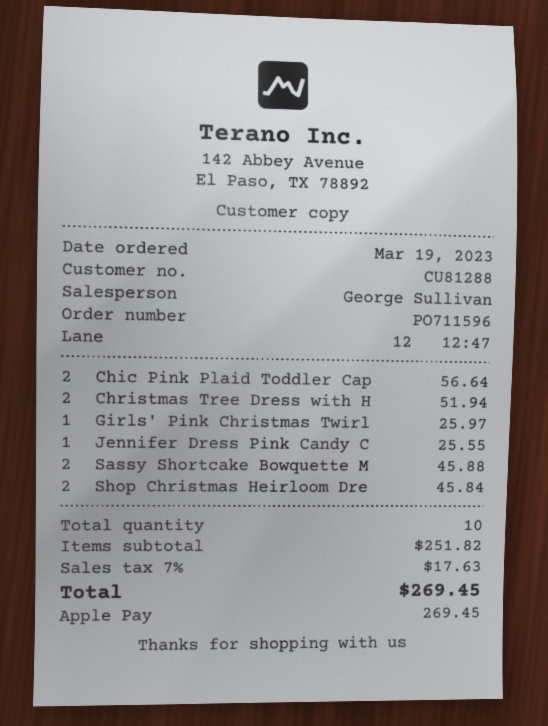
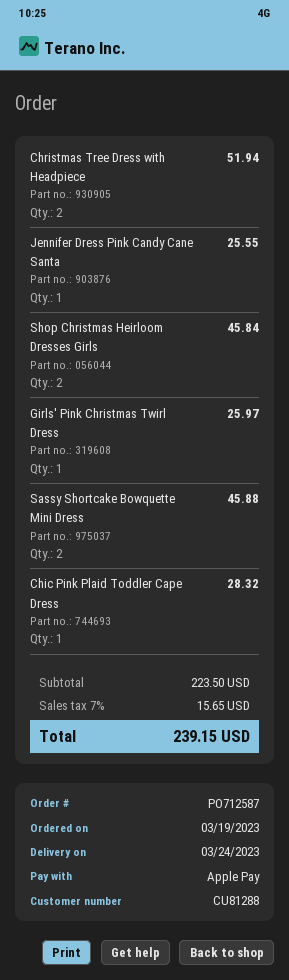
order number: PO711596 -> PO712587
Chic Pink Plaid Toddler Cap: 2 for 56.64 -> 1 for 28.32
subtotal: 251.82 -> 223.50
tax: 7% = 17.63 -> 7% = 15.65
total: 269.45 -> 239.15

